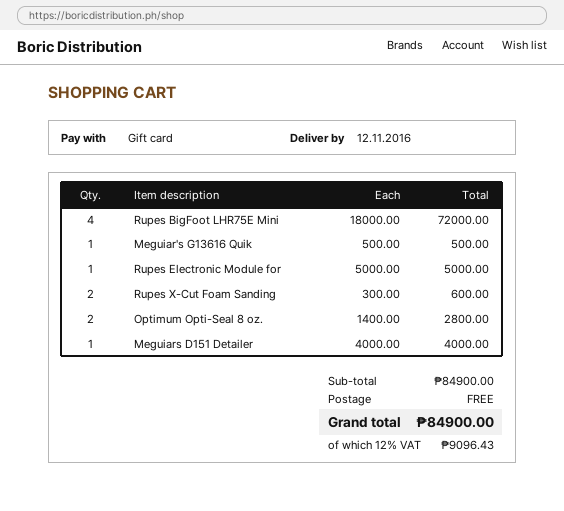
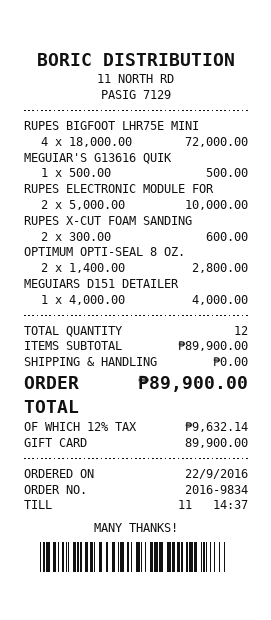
Rupes Electronic Module for: 1 x 5000.00 = 5000.00 -> 2 x 5000.00 = 10000.00
subtotal: 84900.00 -> 89900.00
tax: 12% = 9096.43 -> 12% = 9632.14
total: 84900.00 -> 89900.00

